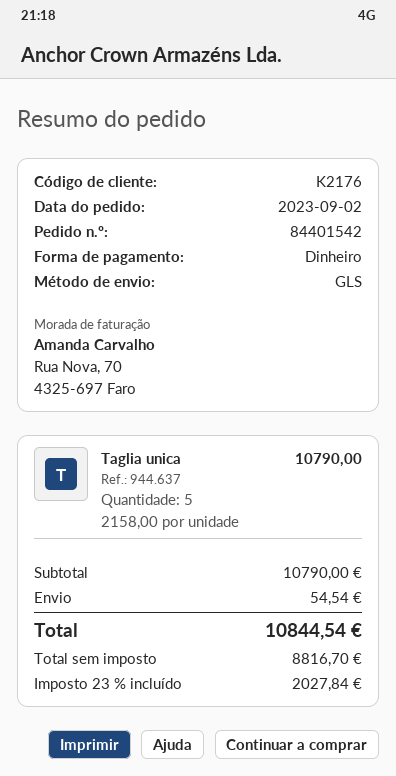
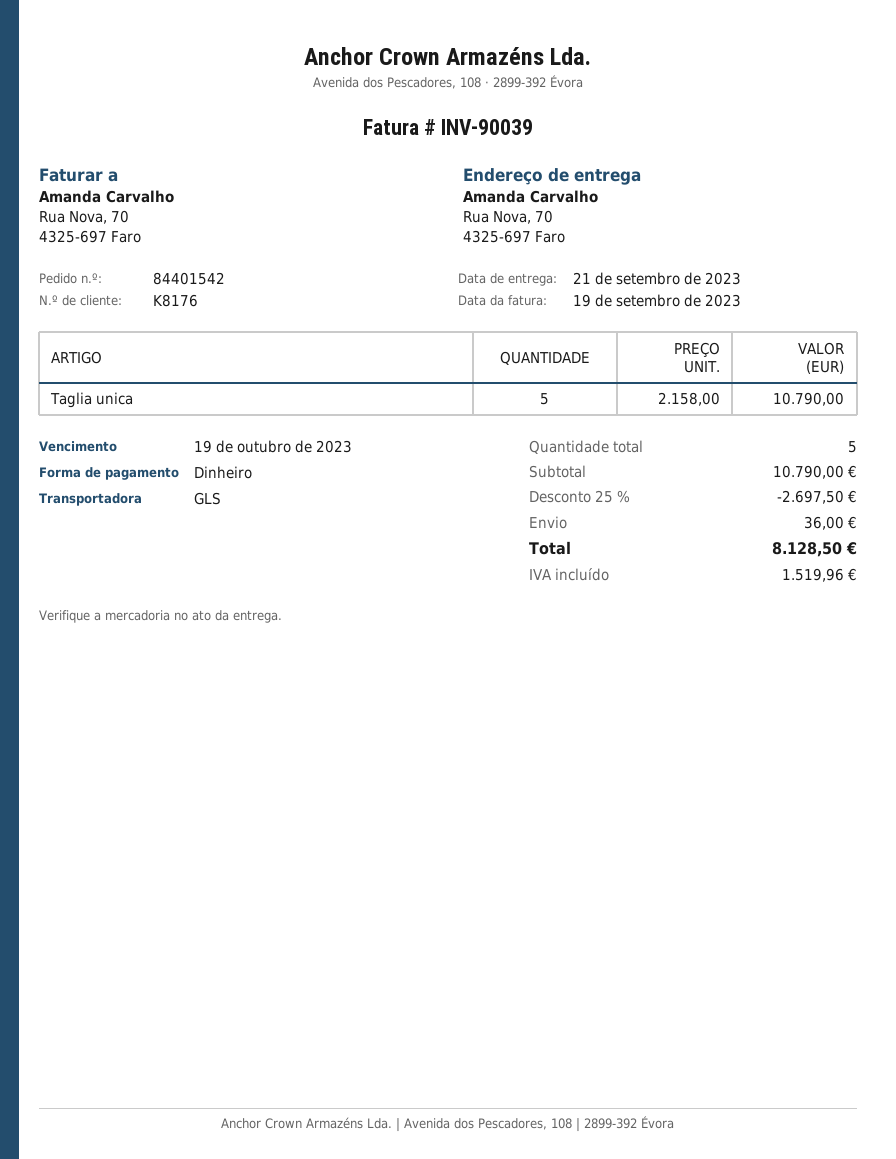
customer number: K2176 -> K8176
discount: none -> 25% = 2697.50
shipping: 54.54 -> 36.00
tax: 2027.84 -> 1519.96
total: 10844.54 -> 8128.50

